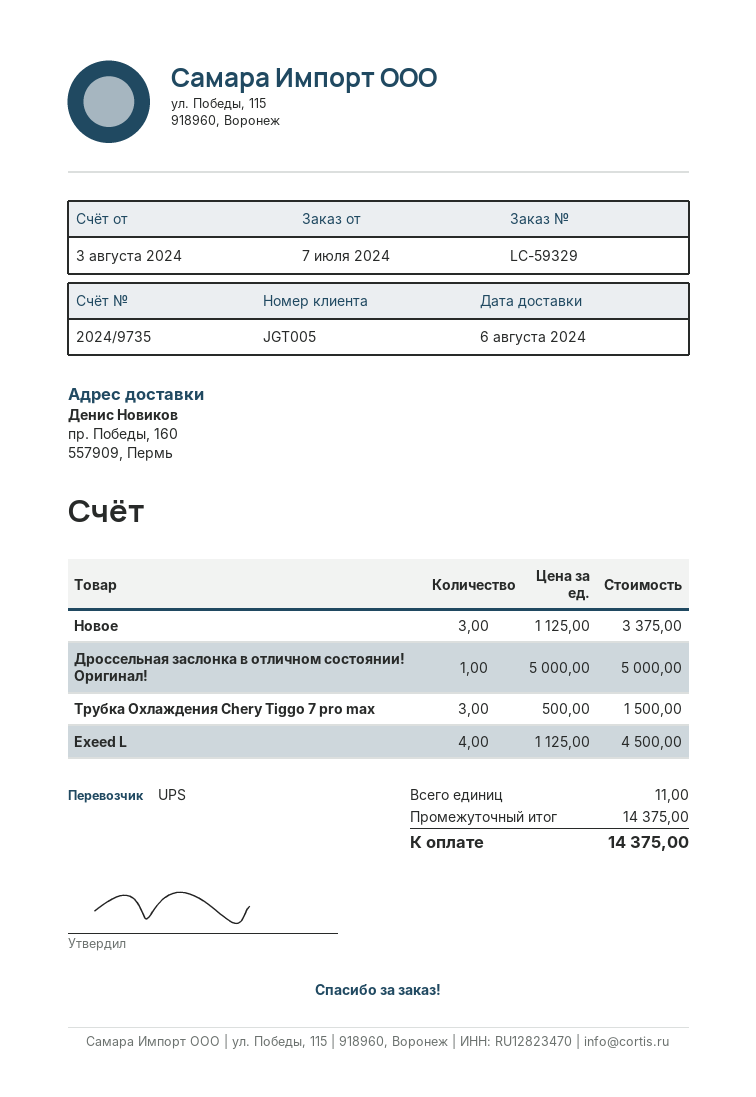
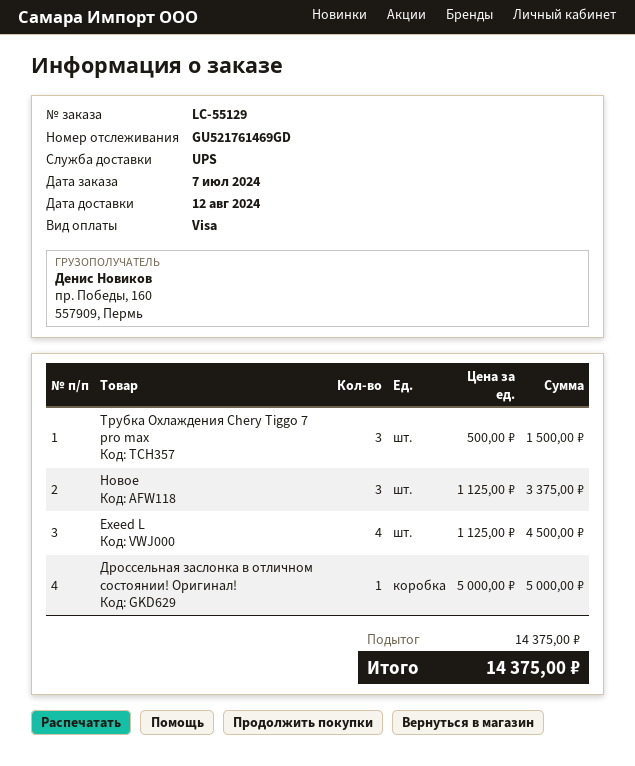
order number: LC-59329 -> LC-55129
delivery date: 2024-08-06 -> 2024-08-12

